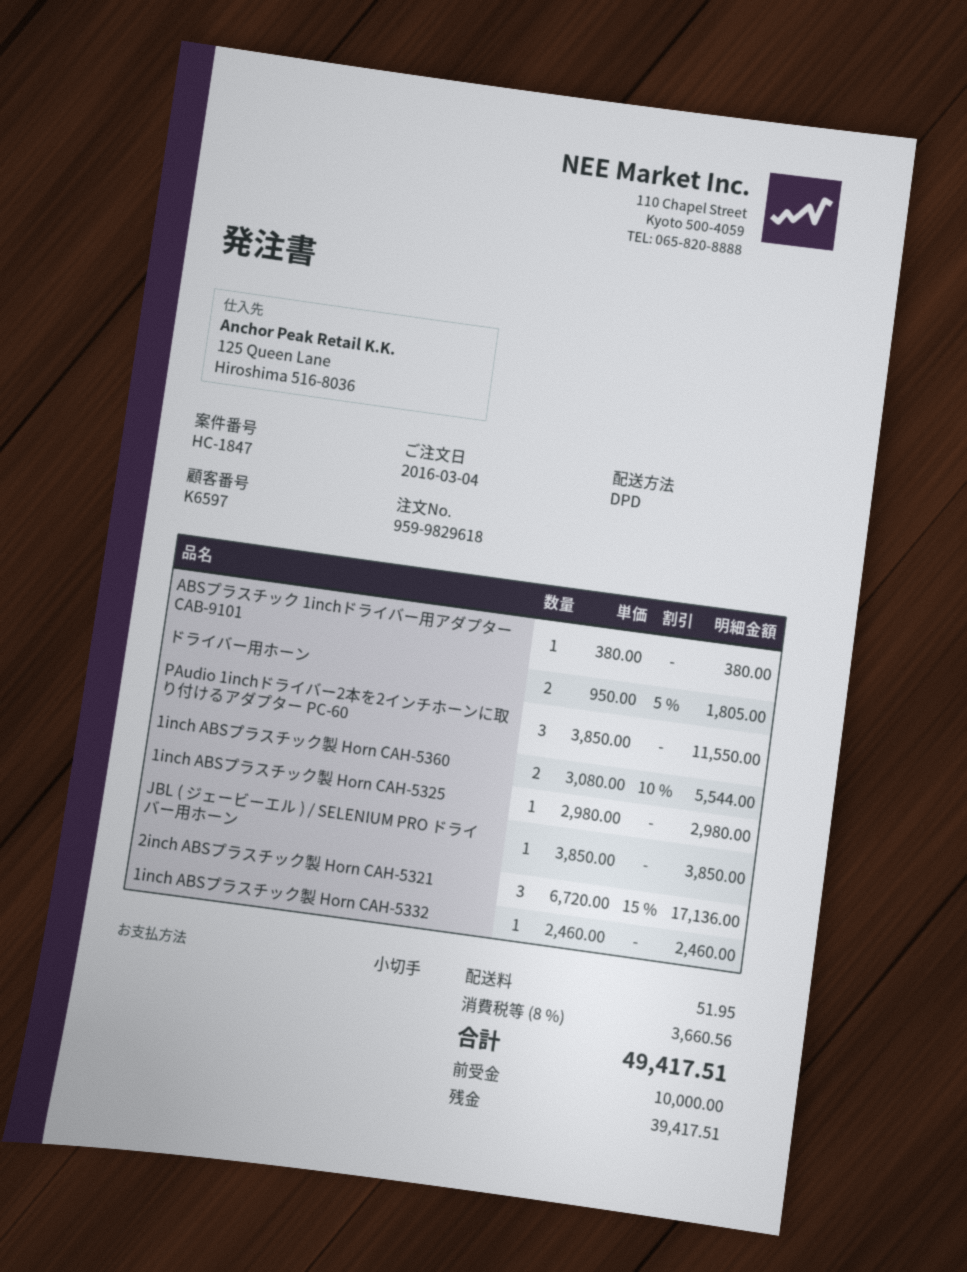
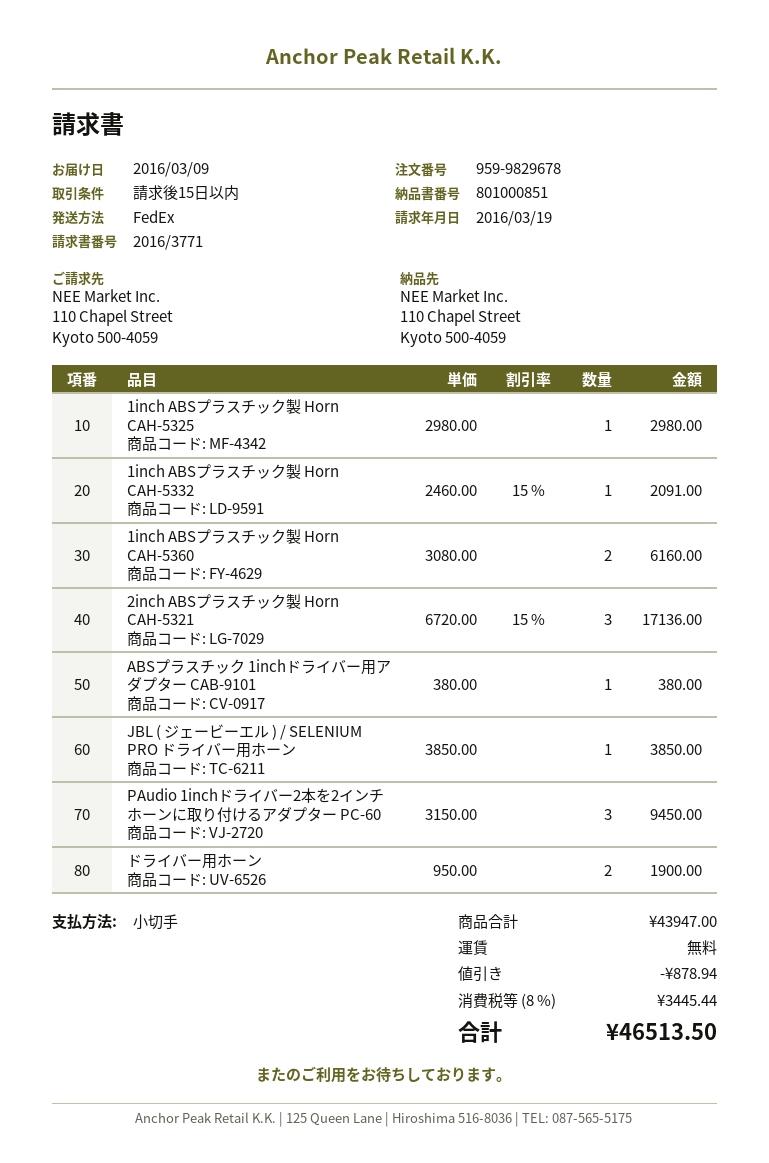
order number: 959-9829618 -> 959-9829678
shipping method: DPD -> FedEx
ドライバー用ホーン: 2 x 950.00 - 5% = 1805.00 -> 2 x 950.00 = 1900.00
PAudio 1inchドライバー2本を2インチホーンに取り付けるアダプター PC-60: 3 x 3850.00 = 11550.00 -> 3 x 3150.00 = 9450.00
1inch ABSプラスチック製 Horn CAH-5360: 2 x 3080.00 - 10% = 5544.00 -> 2 x 3080.00 = 6160.00
1inch ABSプラスチック製 Horn CAH-5332: 1 x 2460.00 = 2460.00 -> 1 x 2460.00 - 15% = 2091.00
discount: none -> 878.94
shipping: 51.95 -> 0.00
tax: 8% = 3660.56 -> 8% = 3445.44
total: 49417.51 -> 46513.50

